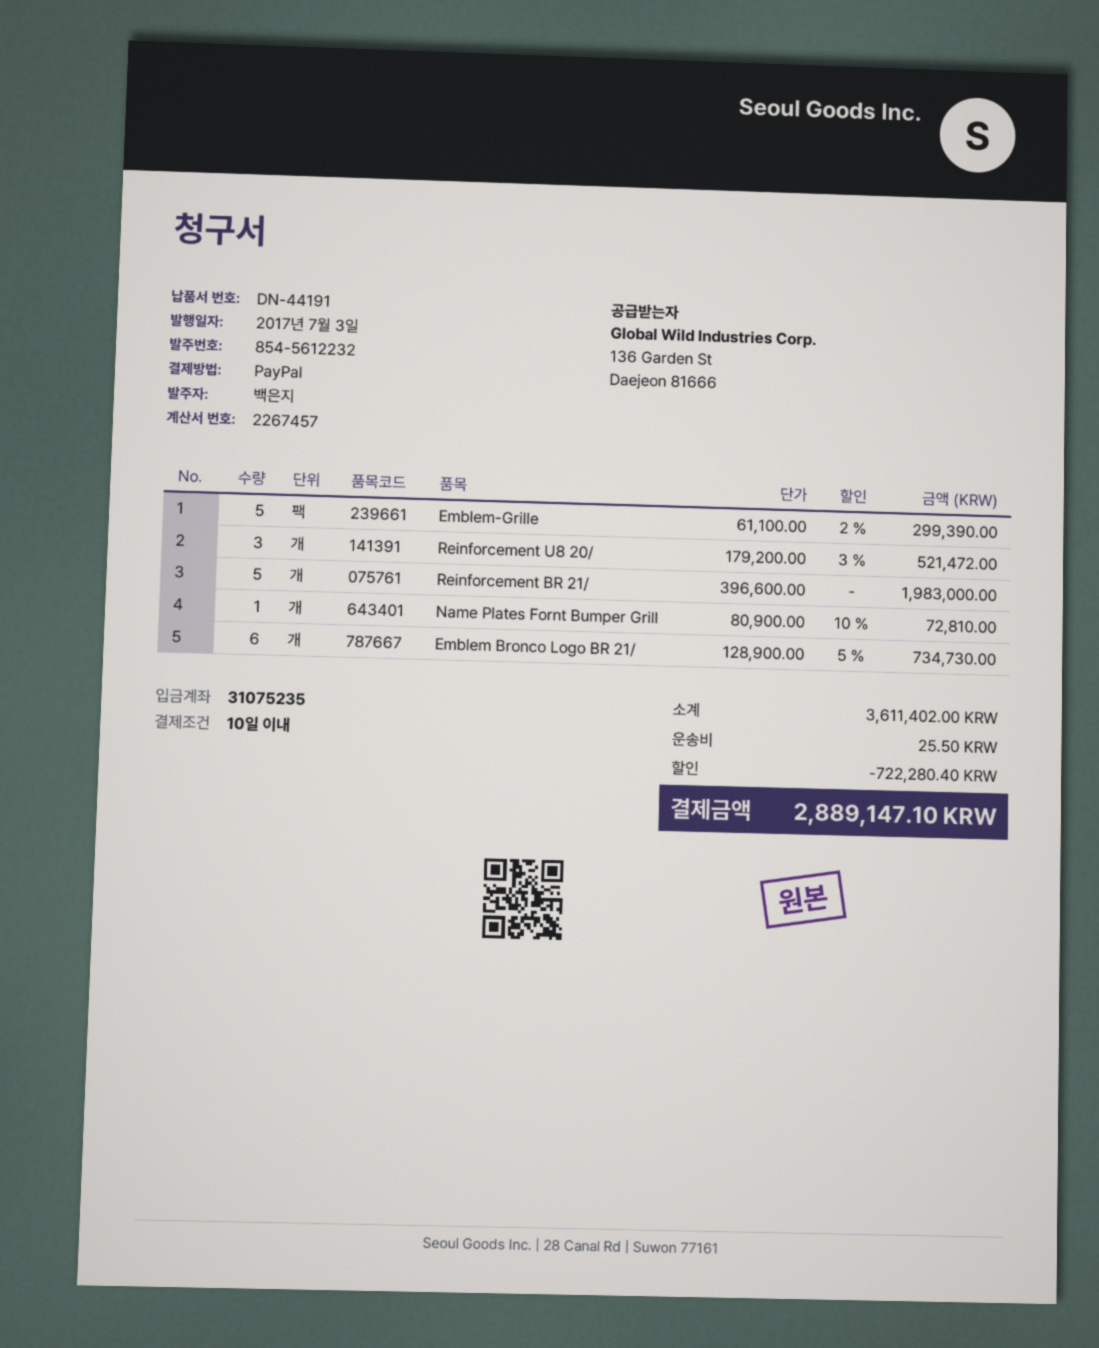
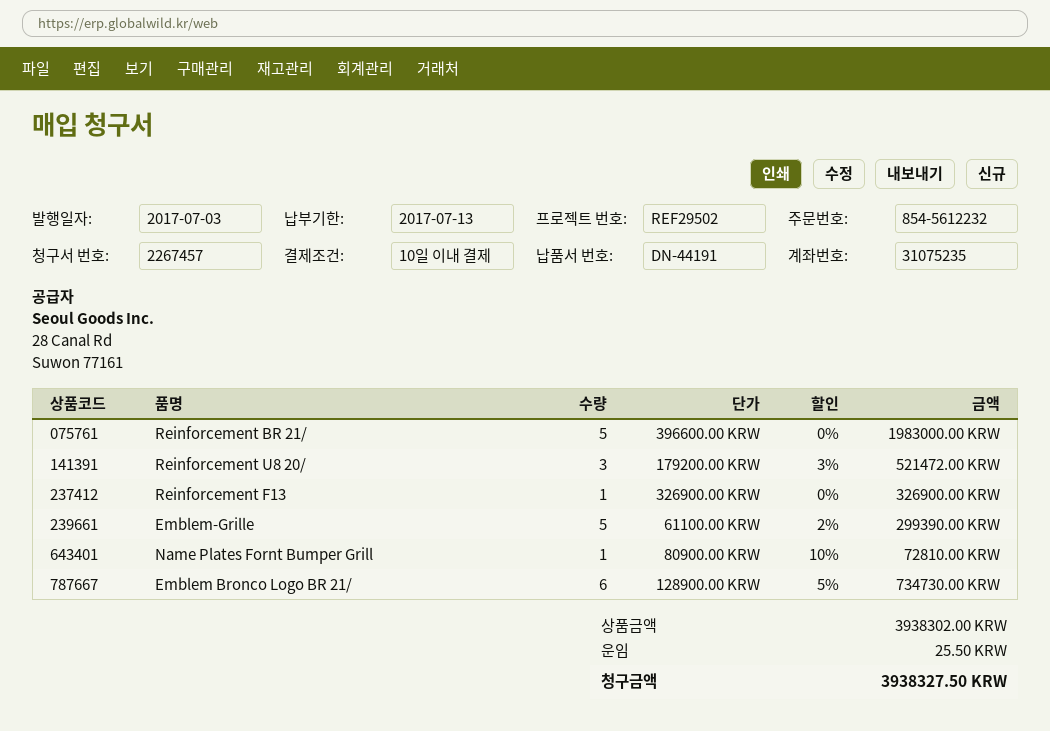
Reinforcement F13: none -> 1 x 326900.00 = 326900.00
subtotal: 3611402.00 -> 3938302.00
discount: 722280.40 -> none
total: 2889147.10 -> 3938327.50

